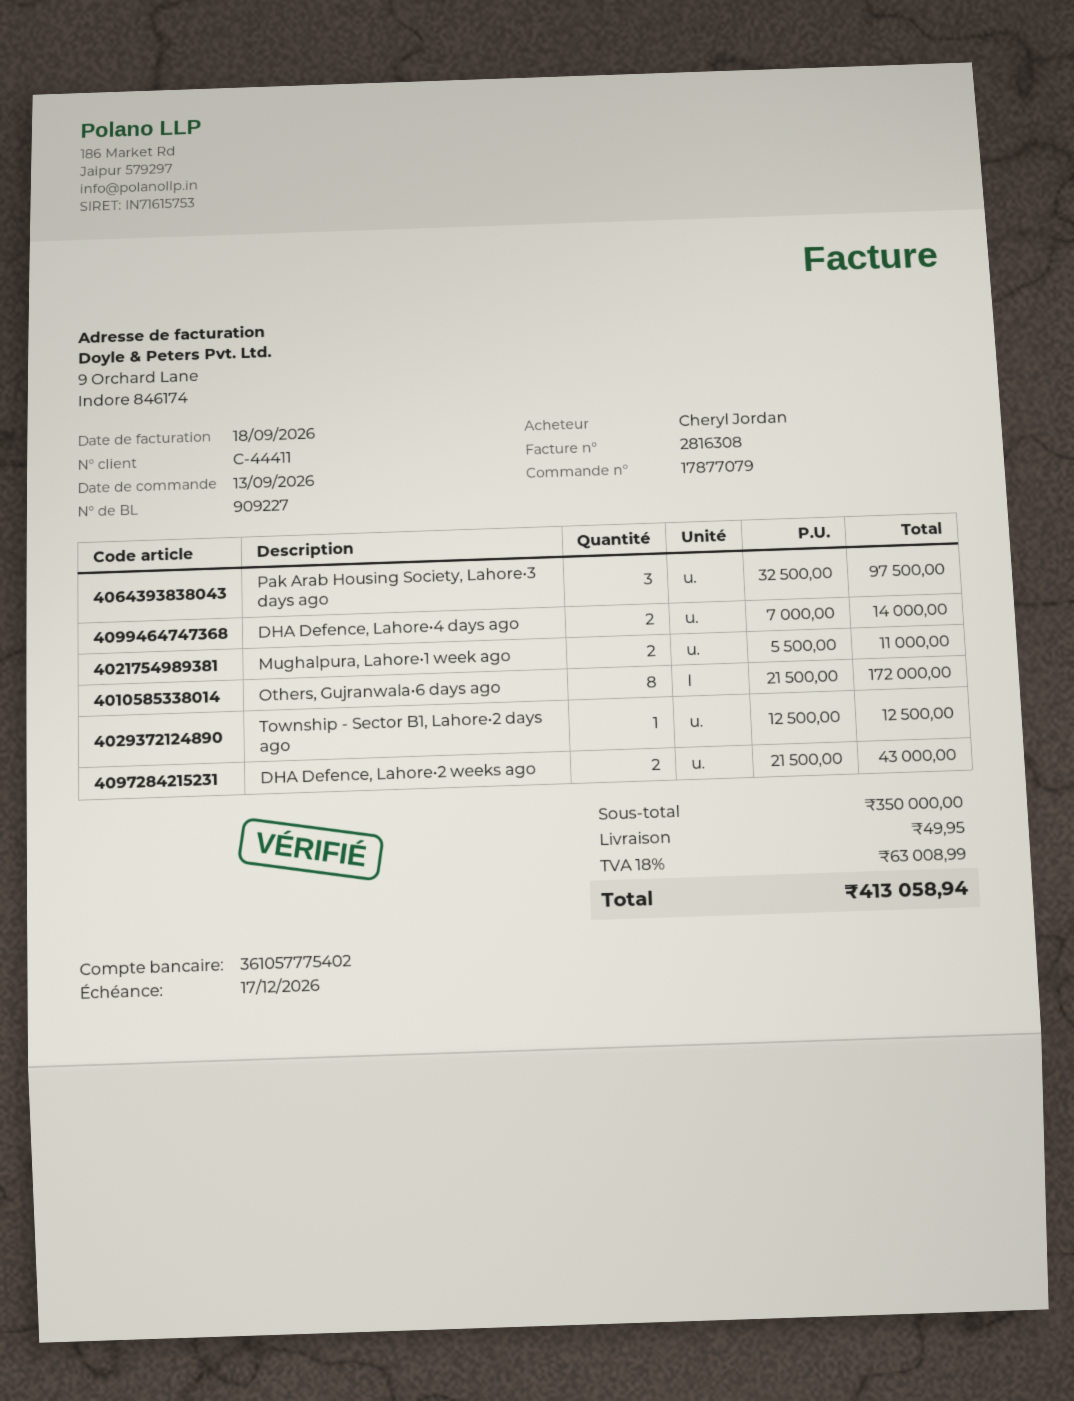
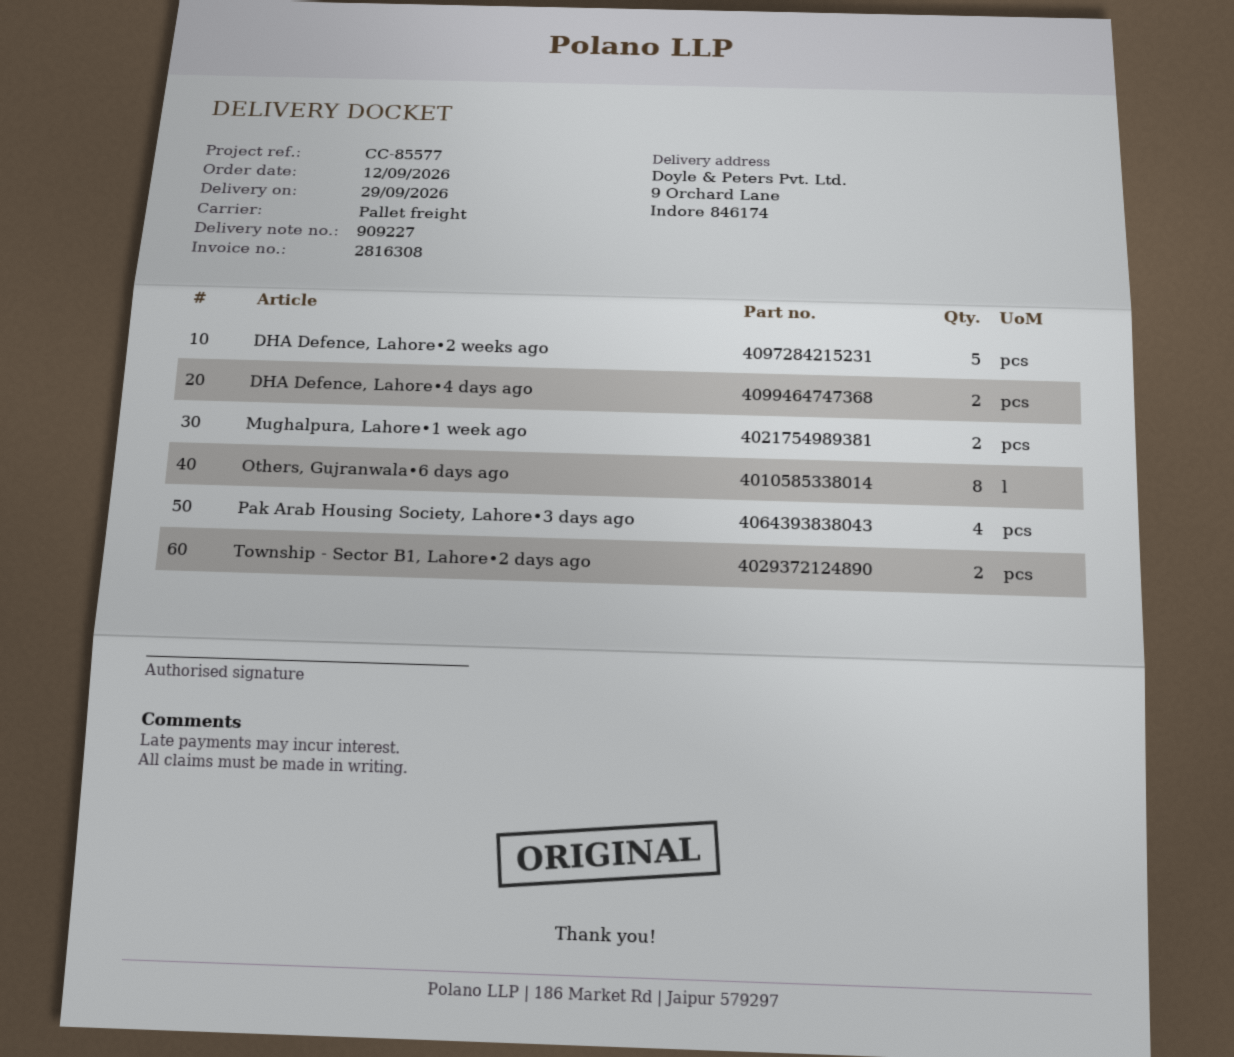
order date: 2026-09-13 -> 2026-09-12
Pak Arab Housing Society, Lahore•3 days ago: 3 -> 4
Township - Sector B1, Lahore•2 days ago: 1 -> 2
DHA Defence, Lahore•2 weeks ago: 2 -> 5

